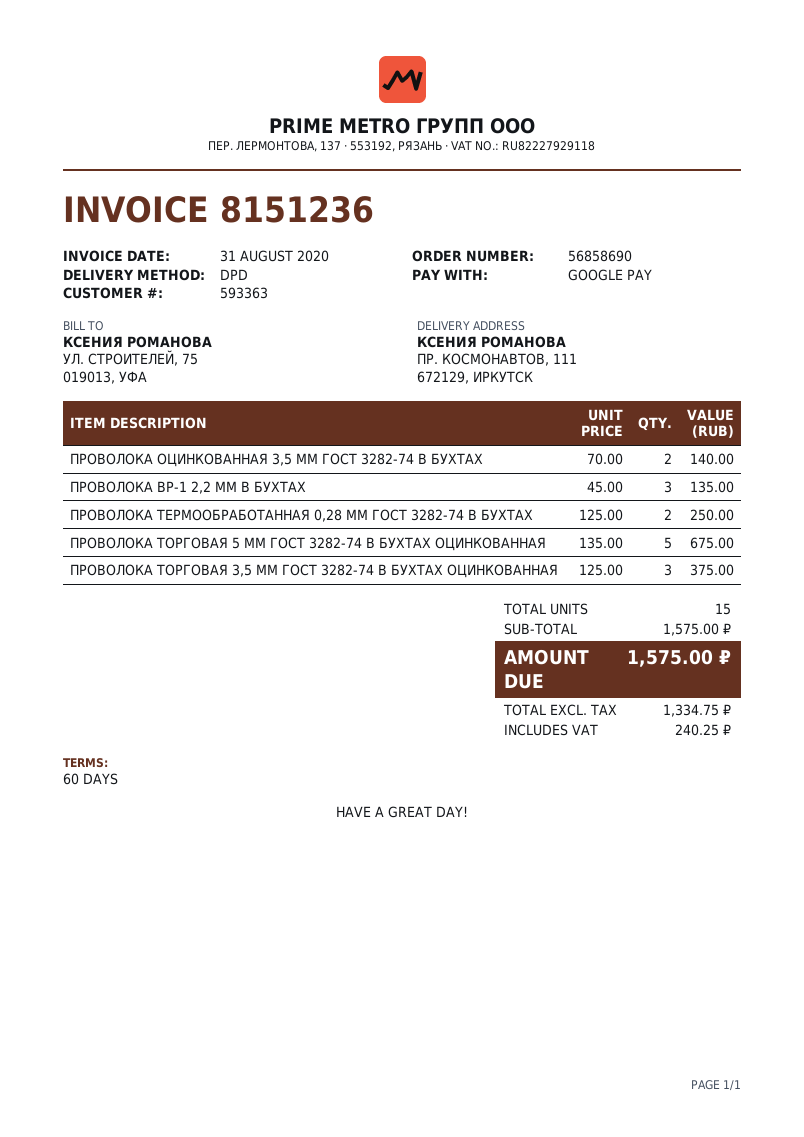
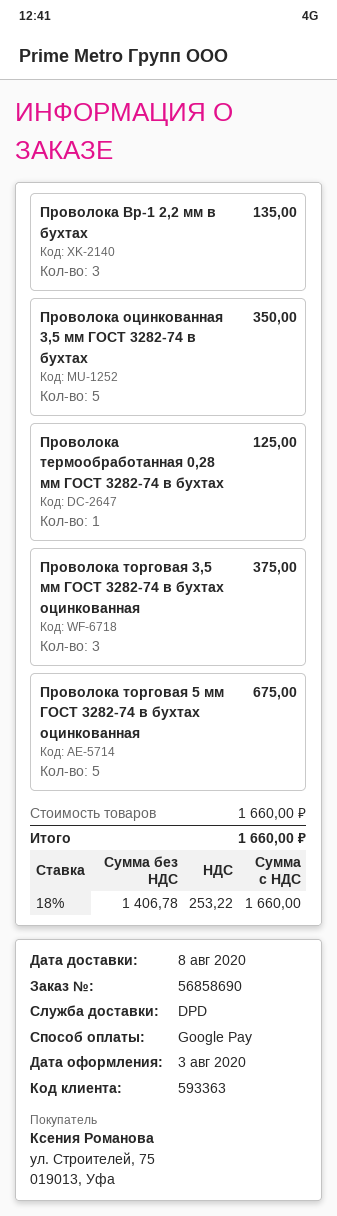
ПРОВОЛОКА ОЦИНКОВАННАЯ 3,5 ММ ГОСТ 3282-74 В БУХТАХ: 2 for 140.00 -> 5 for 350.00
ПРОВОЛОКА ТЕРМООБРАБОТАННАЯ 0,28 ММ ГОСТ 3282-74 В БУХТАХ: 2 for 250.00 -> 1 for 125.00
subtotal: 1575.00 -> 1660.00
net: 1334.75 -> 1406.78
tax: 240.25 -> 253.22
total: 1575.00 -> 1660.00

